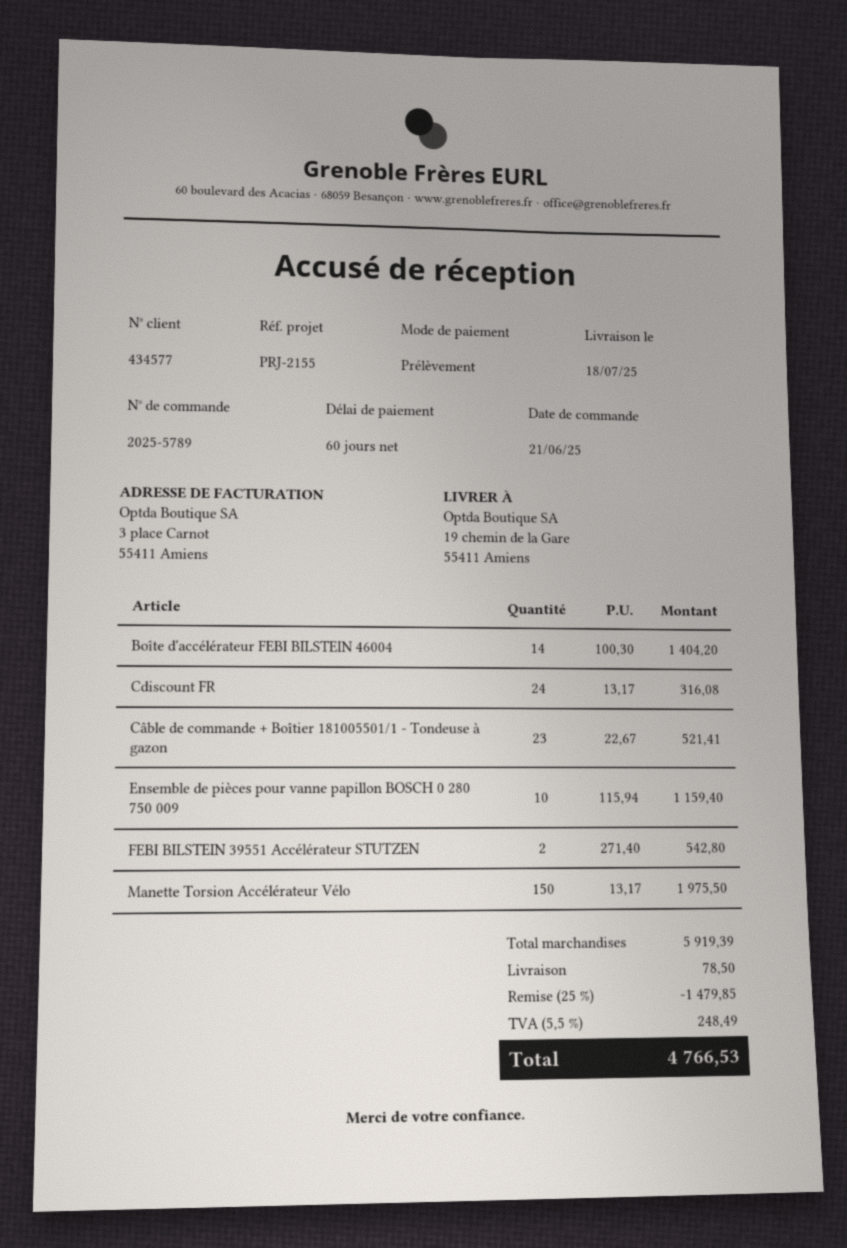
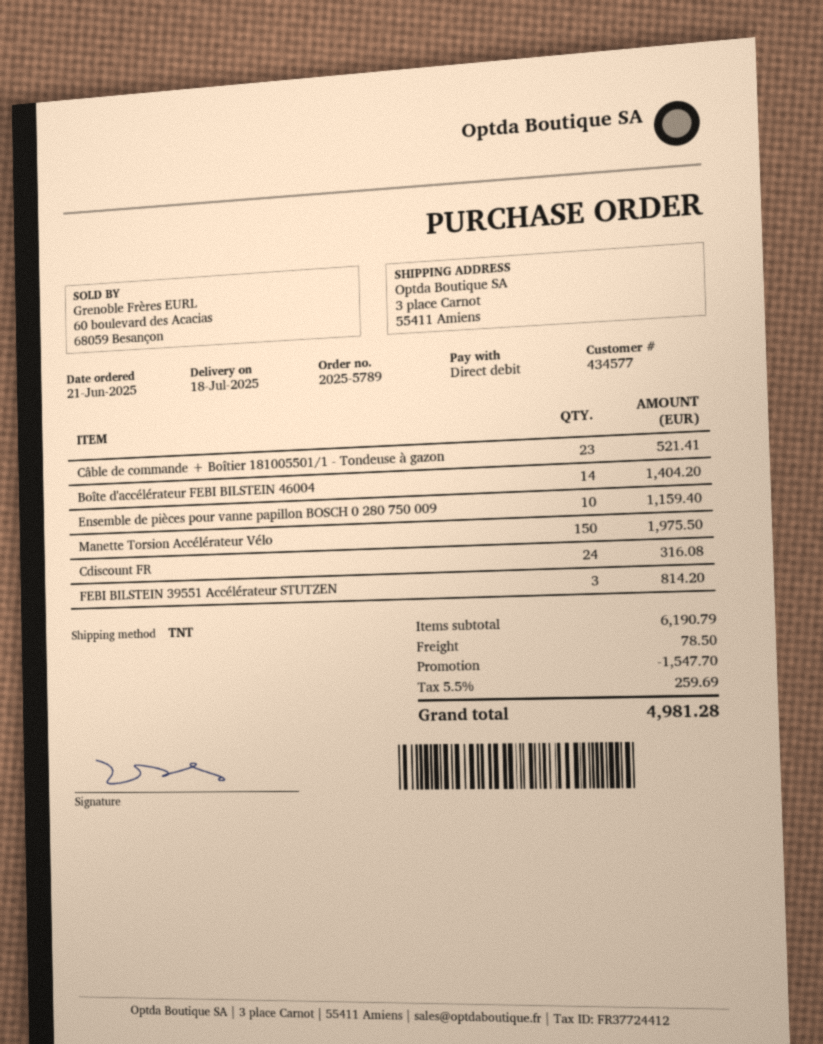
ship to: 19 chemin de la Gare, 55411 Amiens -> 3 place Carnot, 55411 Amiens
FEBI BILSTEIN 39551 Accélérateur STUTZEN: 2 for 542.80 -> 3 for 814.20
subtotal: 5919.39 -> 6190.79
discount: 1479.85 -> 1547.70
tax: 5.5% = 248.49 -> 5.5% = 259.69
total: 4766.53 -> 4981.28

